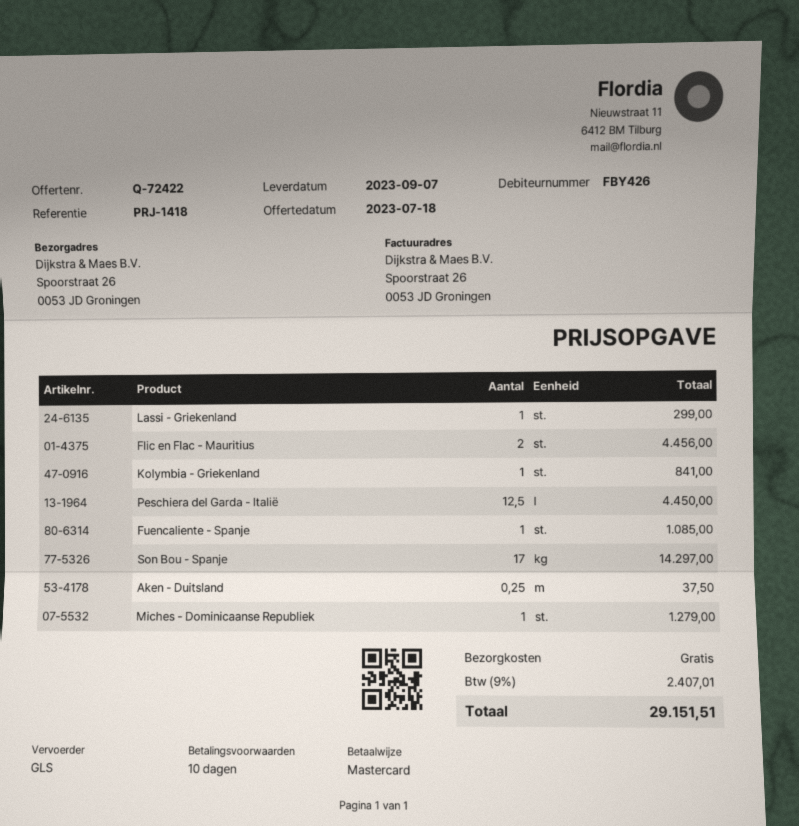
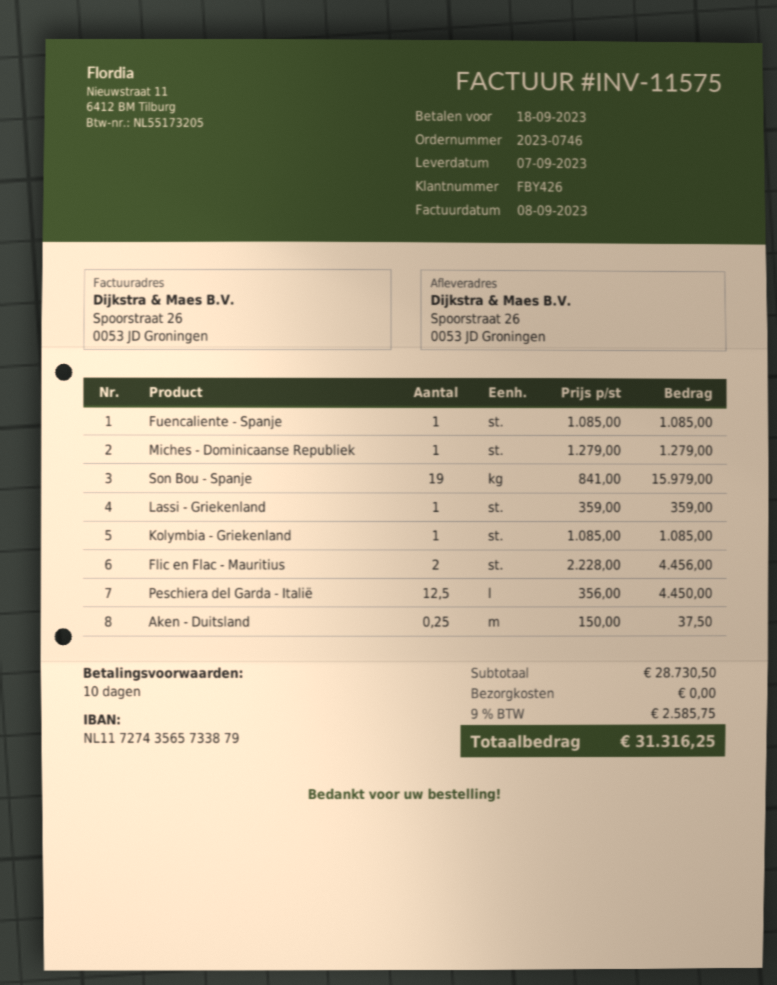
Lassi - Griekenland: 1 for 299.00 -> 1 for 359.00
Kolymbia - Griekenland: 1 for 841.00 -> 1 for 1085.00
Son Bou - Spanje: 17 for 14297.00 -> 19 for 15979.00
tax: 9% = 2407.01 -> 9% = 2585.75
total: 29151.51 -> 31316.25

